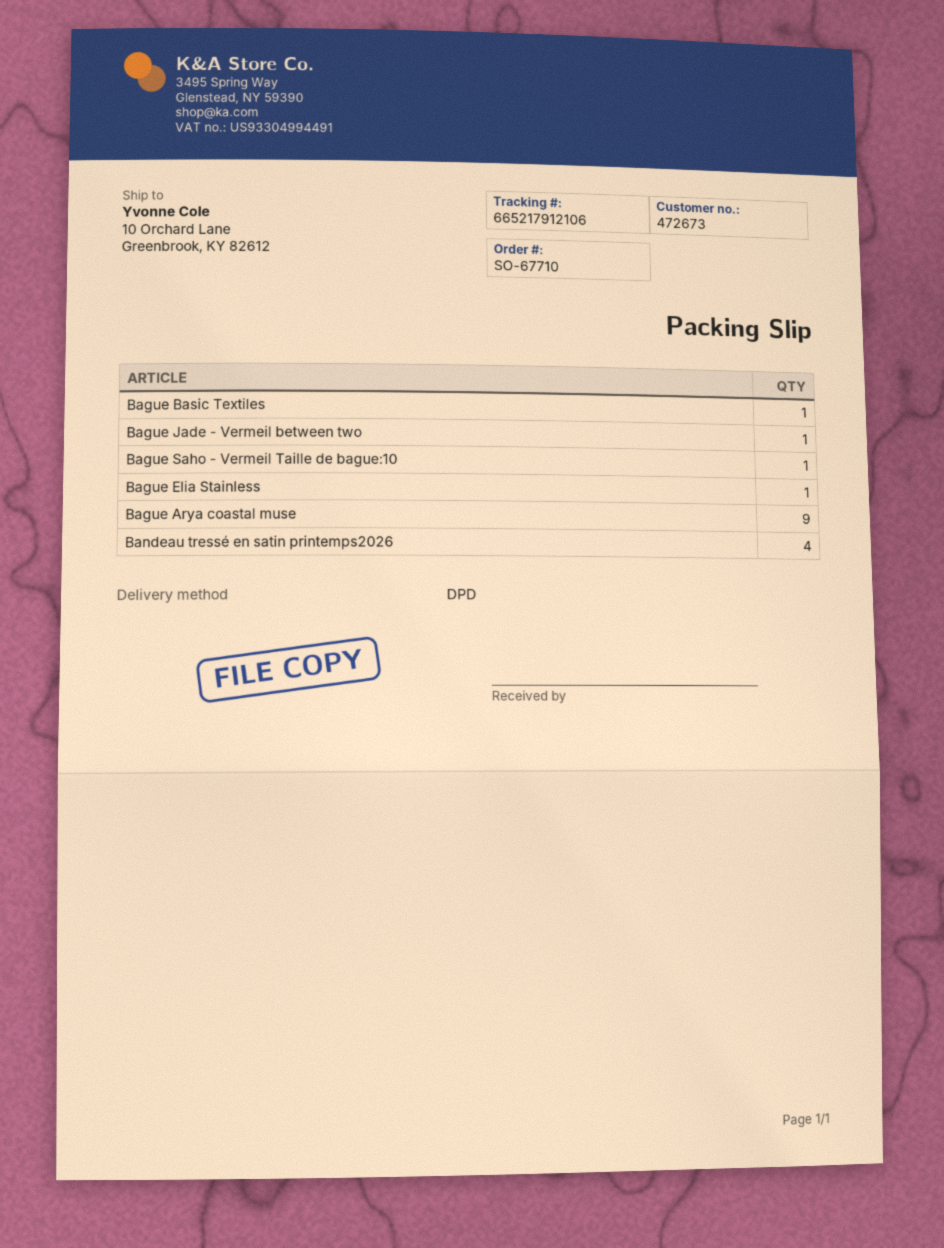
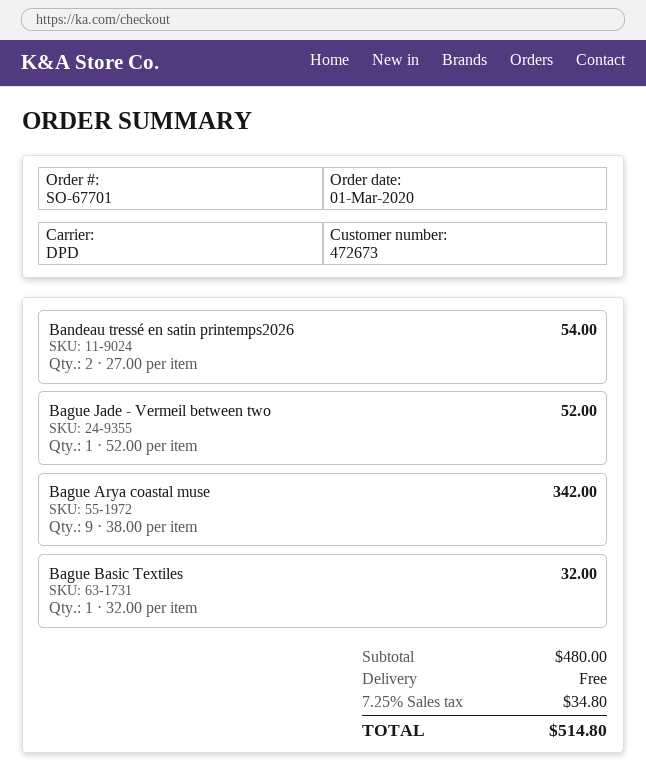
order number: SO-67710 -> SO-67701
Bague Saho - Vermeil Taille de bague:10: 1 -> none
Bague Elia Stainless: 1 -> none
Bandeau tressé en satin printemps2026: 4 -> 2

